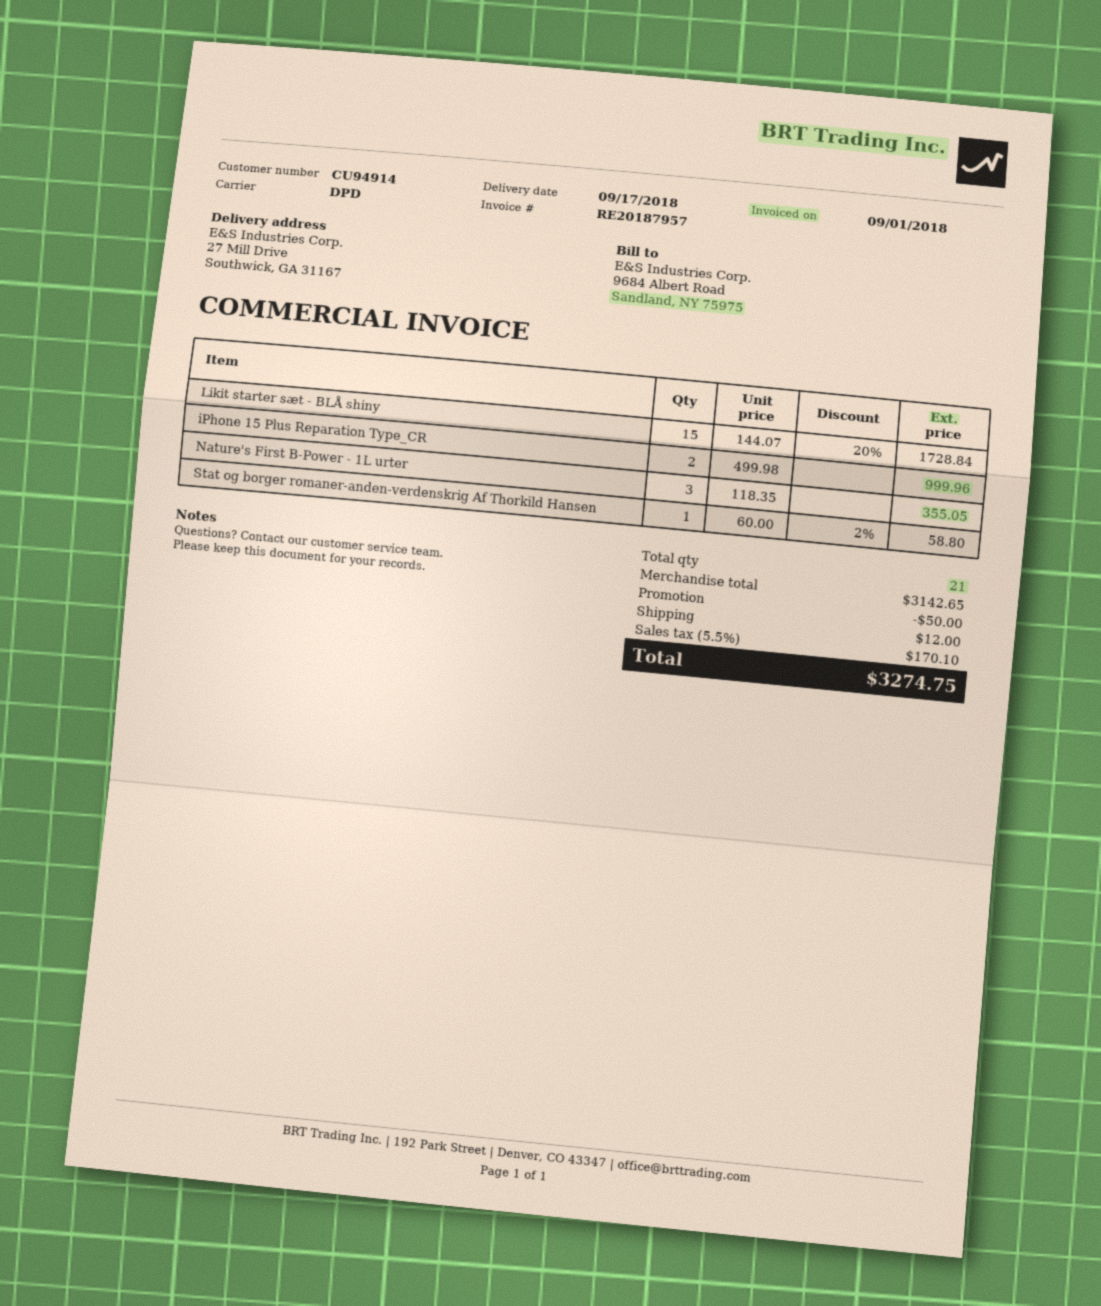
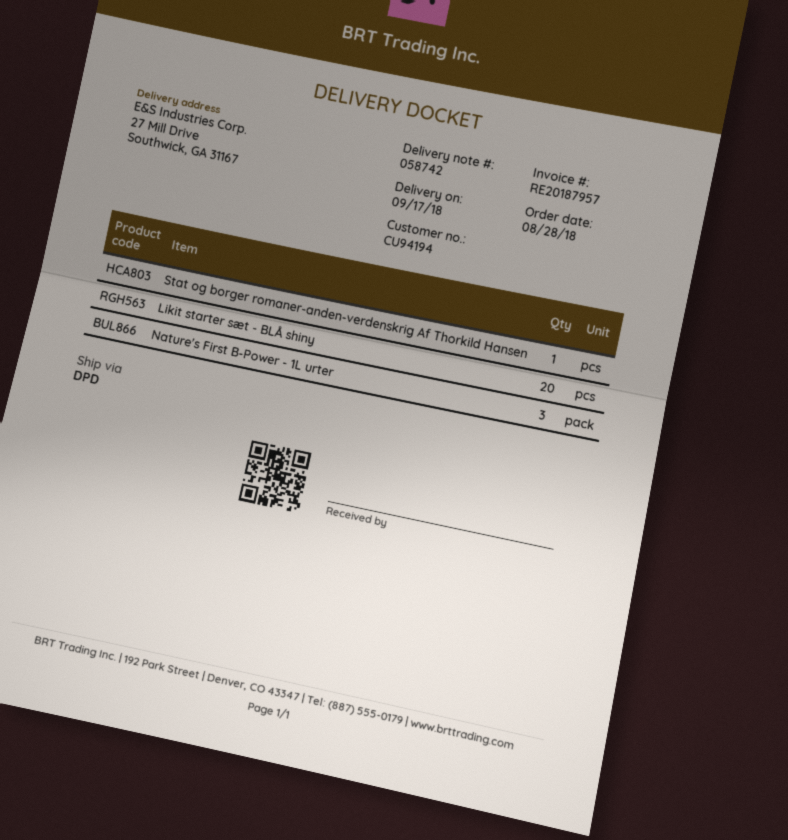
customer number: CU94914 -> CU94194
Likit starter sæt - BLÅ shiny: 15 -> 20
iPhone 15 Plus Reparation Type_CR: 2 -> none

